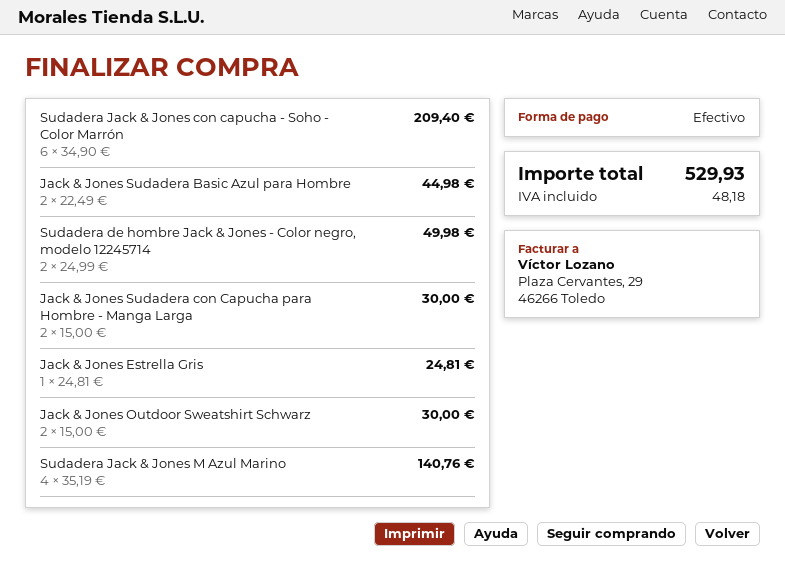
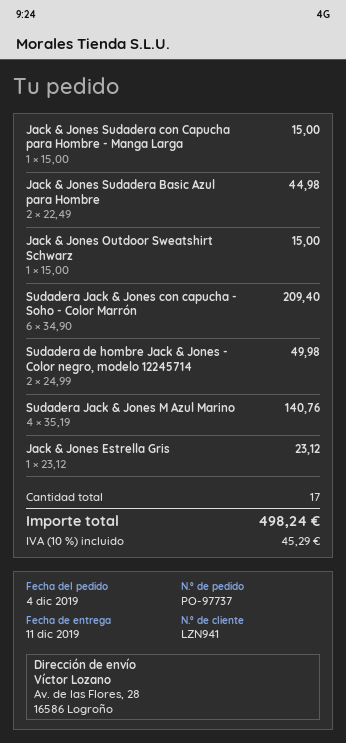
Jack & Jones Sudadera con Capucha para Hombre - Manga Larga: 2 x 15.00 = 30.00 -> 1 x 15.00 = 15.00
Jack & Jones Estrella Gris: 1 x 24.81 = 24.81 -> 1 x 23.12 = 23.12
Jack & Jones Outdoor Sweatshirt Schwarz: 2 x 15.00 = 30.00 -> 1 x 15.00 = 15.00
tax: 48.18 -> 45.29
total: 529.93 -> 498.24

